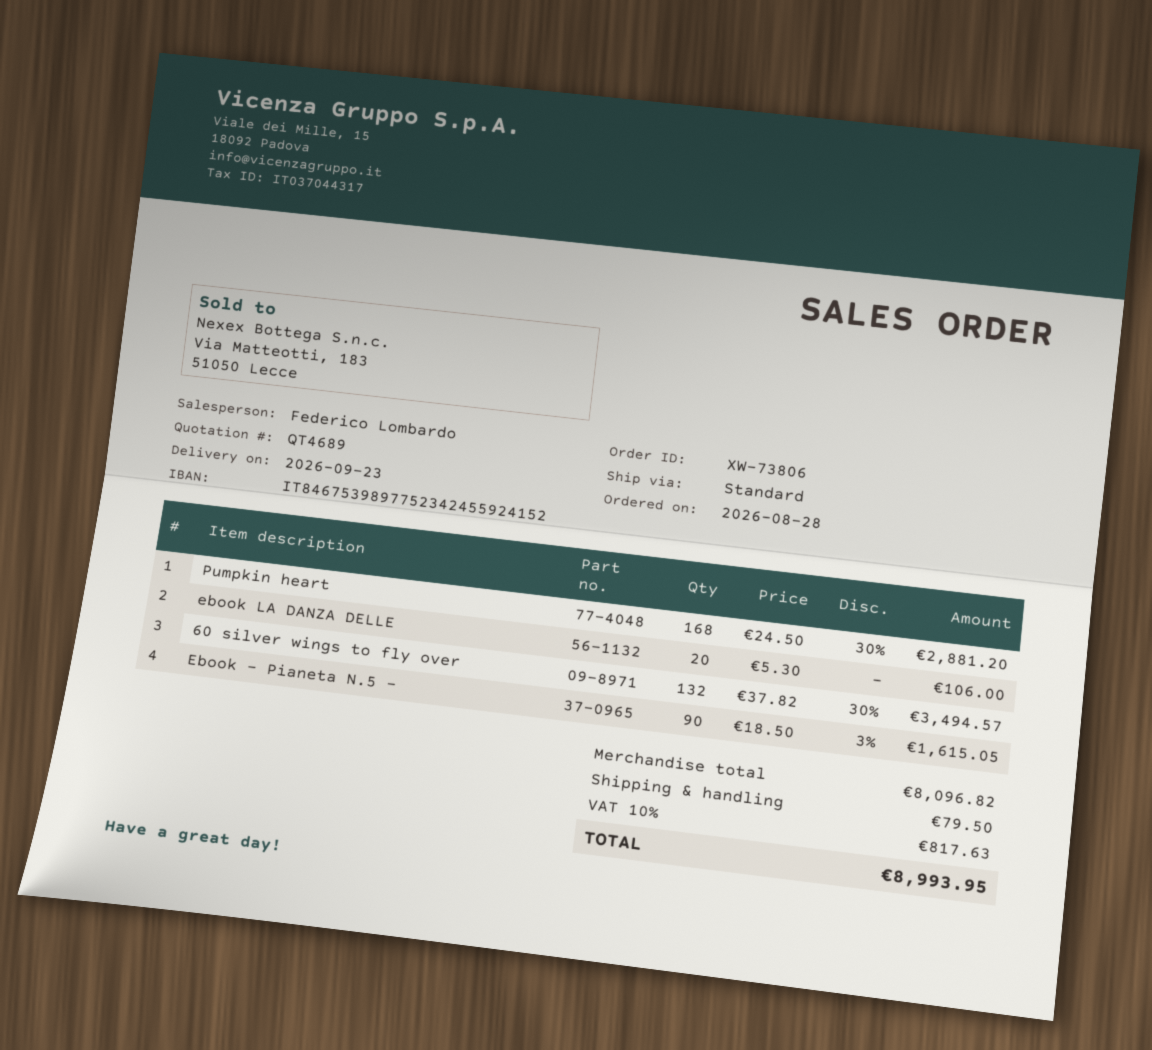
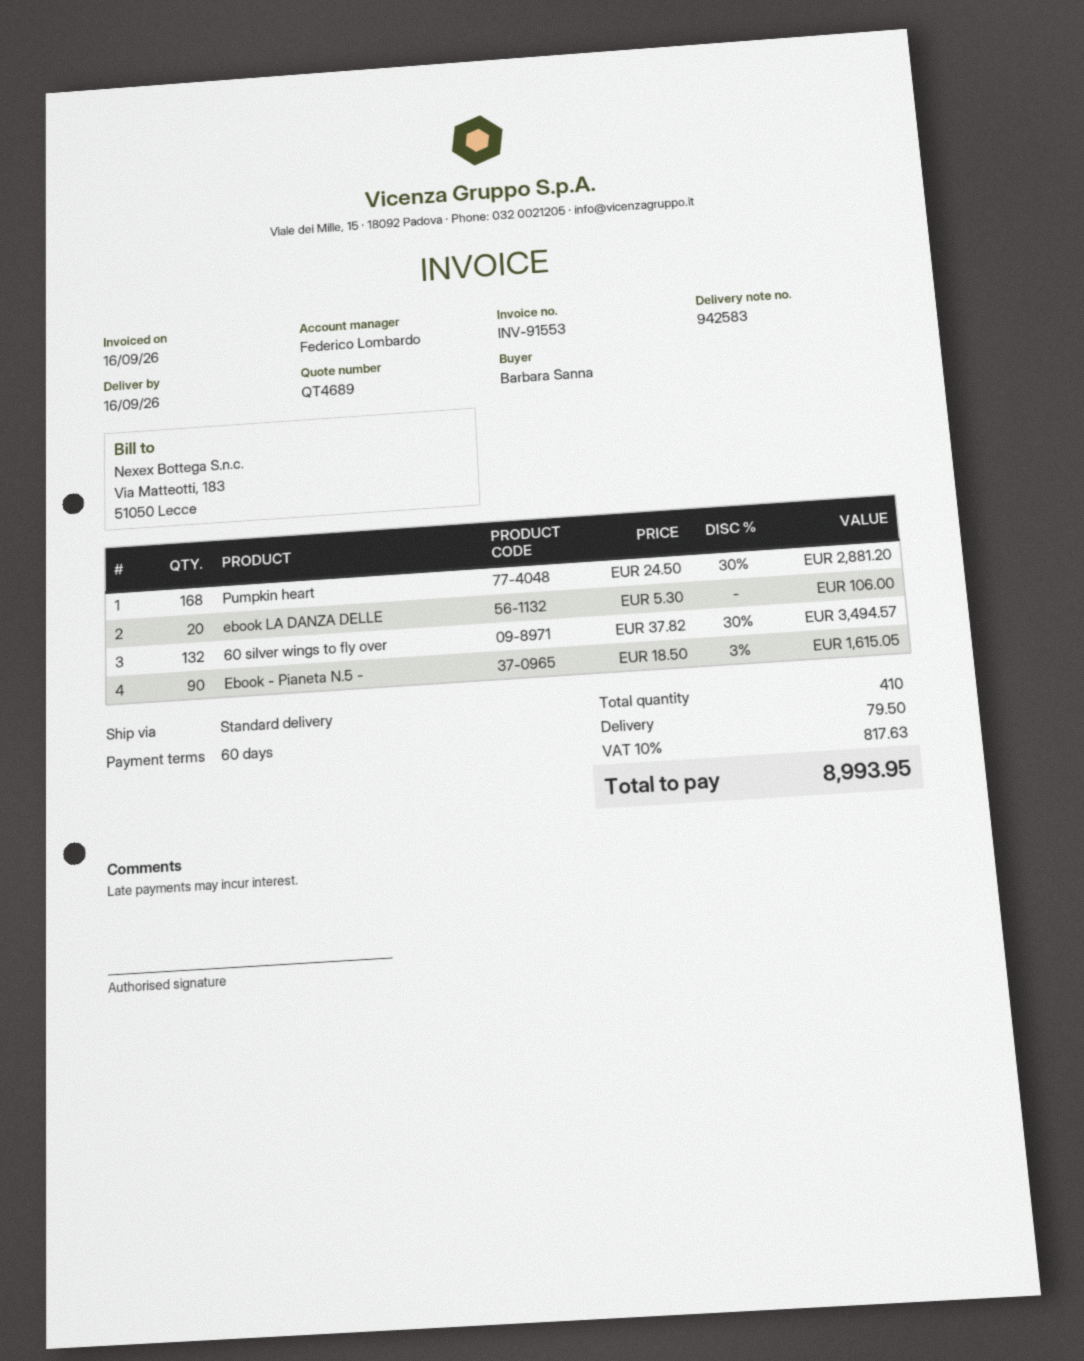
delivery date: 2026-09-23 -> 2026-09-16

